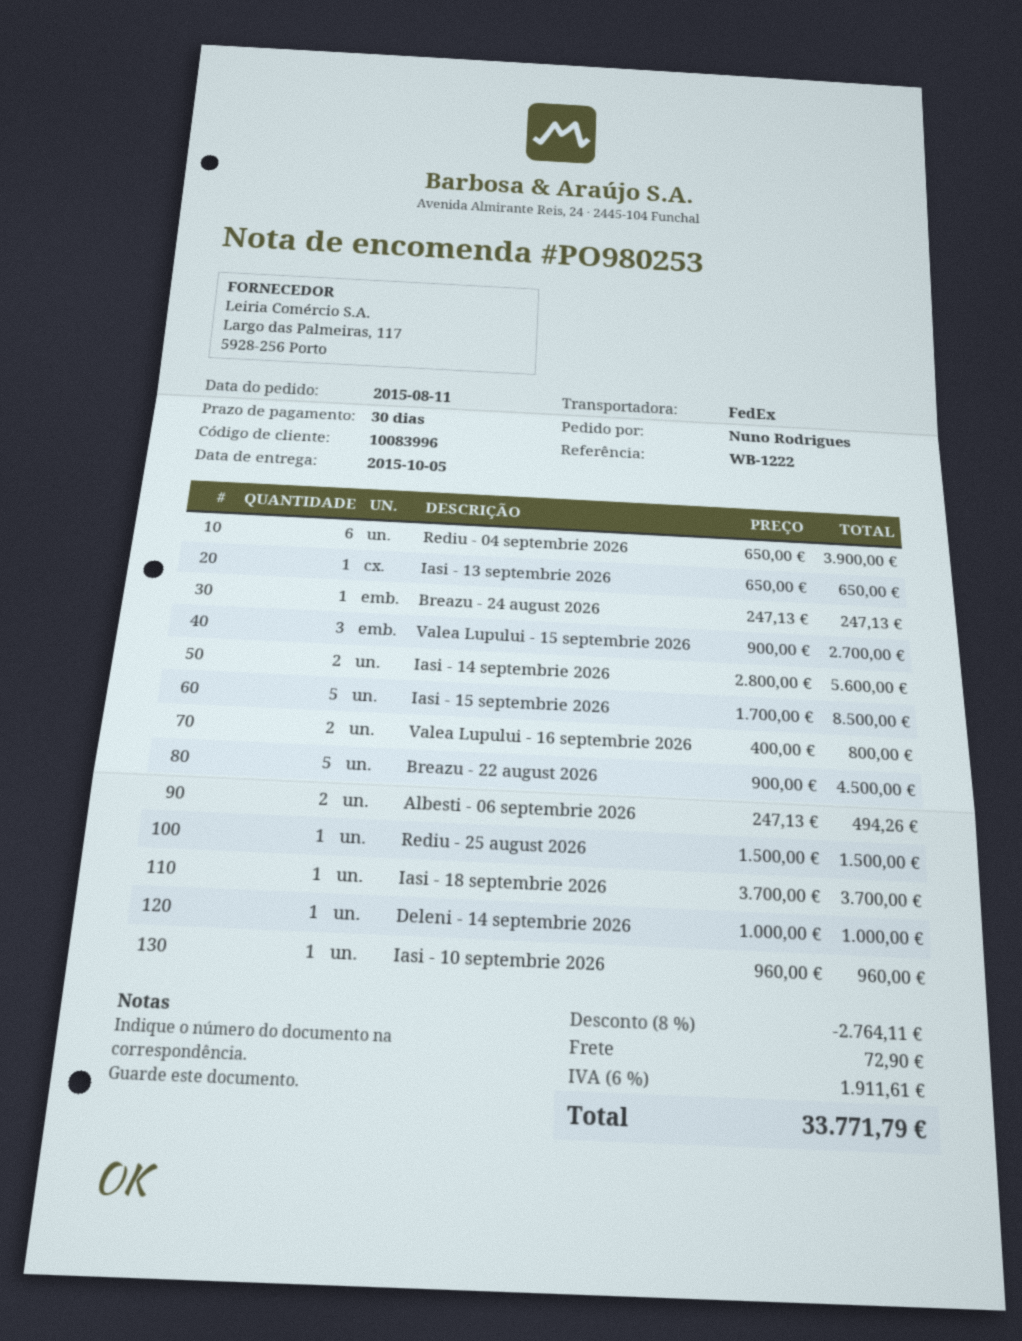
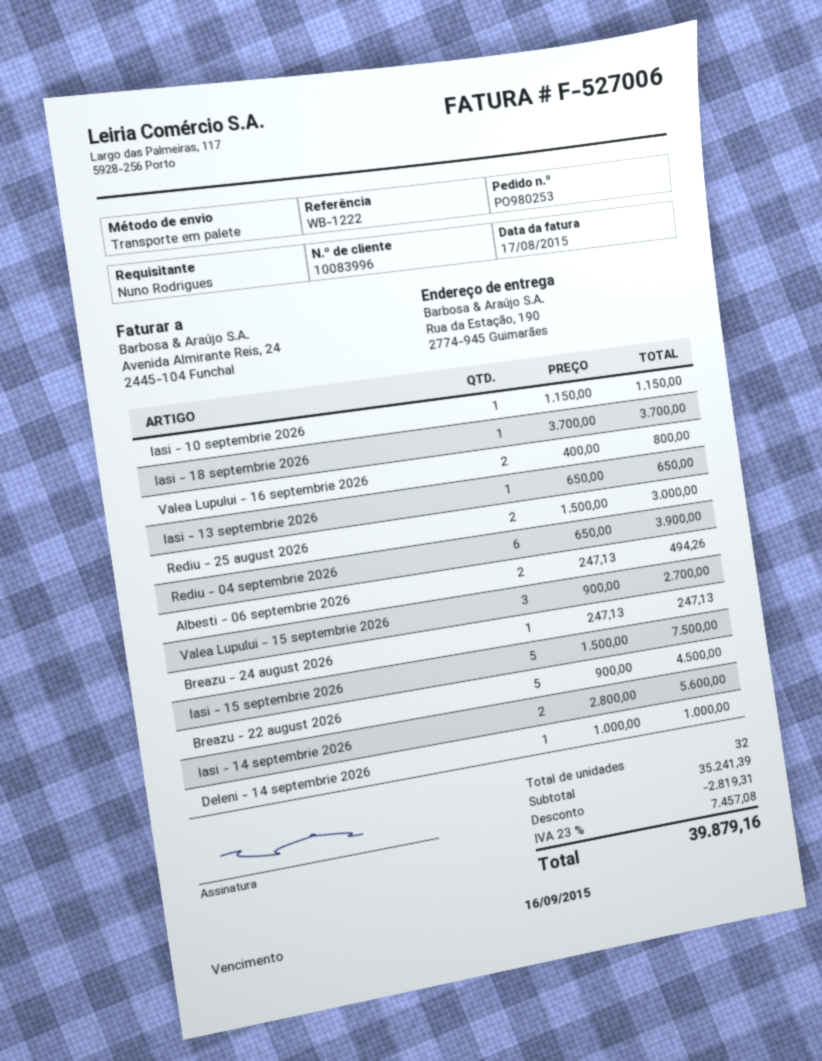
shipping method: FedEx -> pallet freight
Iasi - 15 septembrie 2026: 5 x 1700.00 = 8500.00 -> 5 x 1500.00 = 7500.00
Rediu - 25 august 2026: 1 x 1500.00 = 1500.00 -> 2 x 1500.00 = 3000.00
Iasi - 10 septembrie 2026: 1 x 960.00 = 960.00 -> 1 x 1150.00 = 1150.00
discount: 2764.11 -> 2819.31
shipping: 72.90 -> none
tax: 6% = 1911.61 -> 23% = 7457.08
total: 33771.79 -> 39879.16

